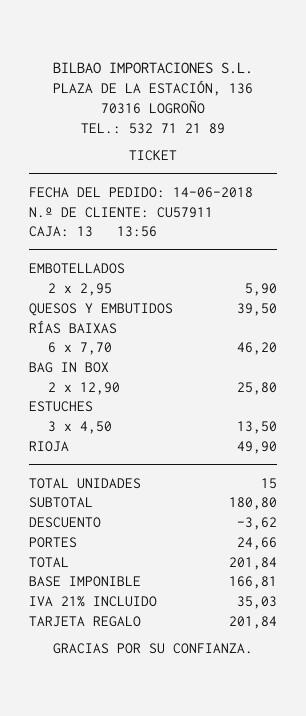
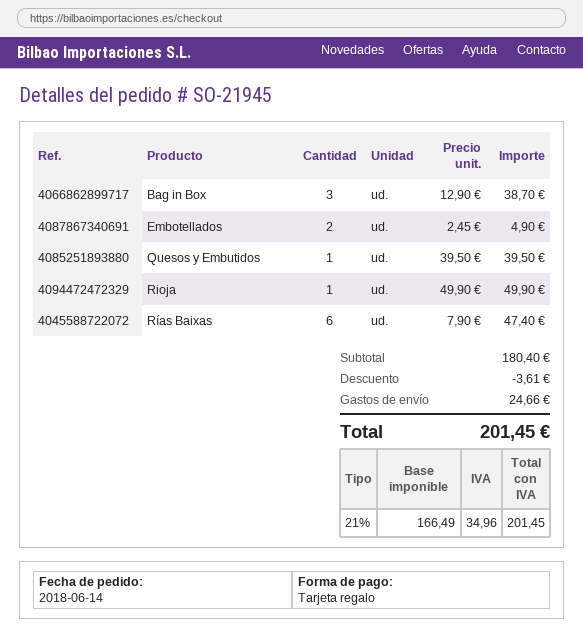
EMBOTELLADOS: 2 x 2.95 = 5.90 -> 2 x 2.45 = 4.90
RÍAS BAIXAS: 6 x 7.70 = 46.20 -> 6 x 7.90 = 47.40
BAG IN BOX: 2 x 12.90 = 25.80 -> 3 x 12.90 = 38.70
ESTUCHES: 3 x 4.50 = 13.50 -> none
subtotal: 180.80 -> 180.40
discount: 3.62 -> 3.61
net: 166.81 -> 166.49
tax: 21% = 35.03 -> 21% = 34.96
total: 201.84 -> 201.45

